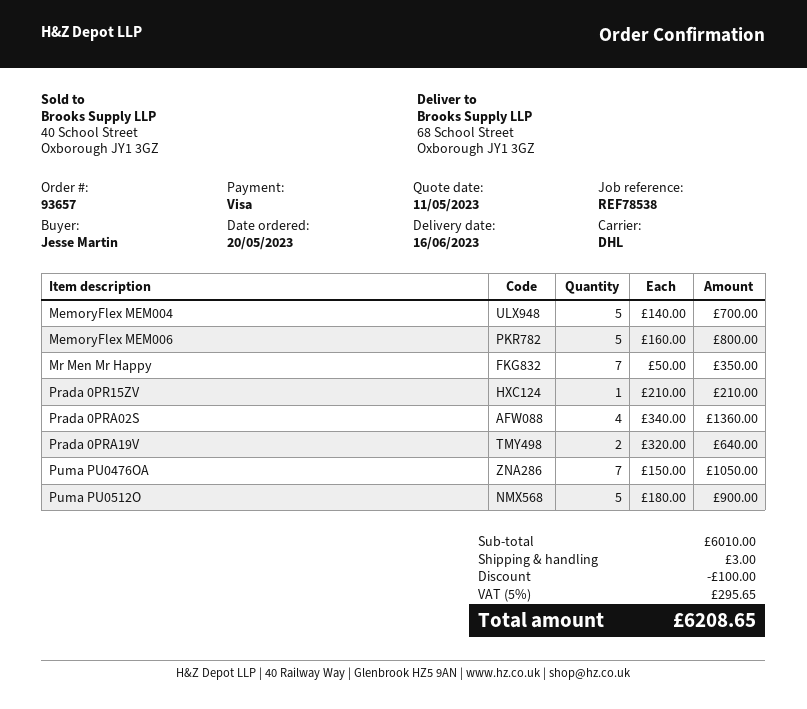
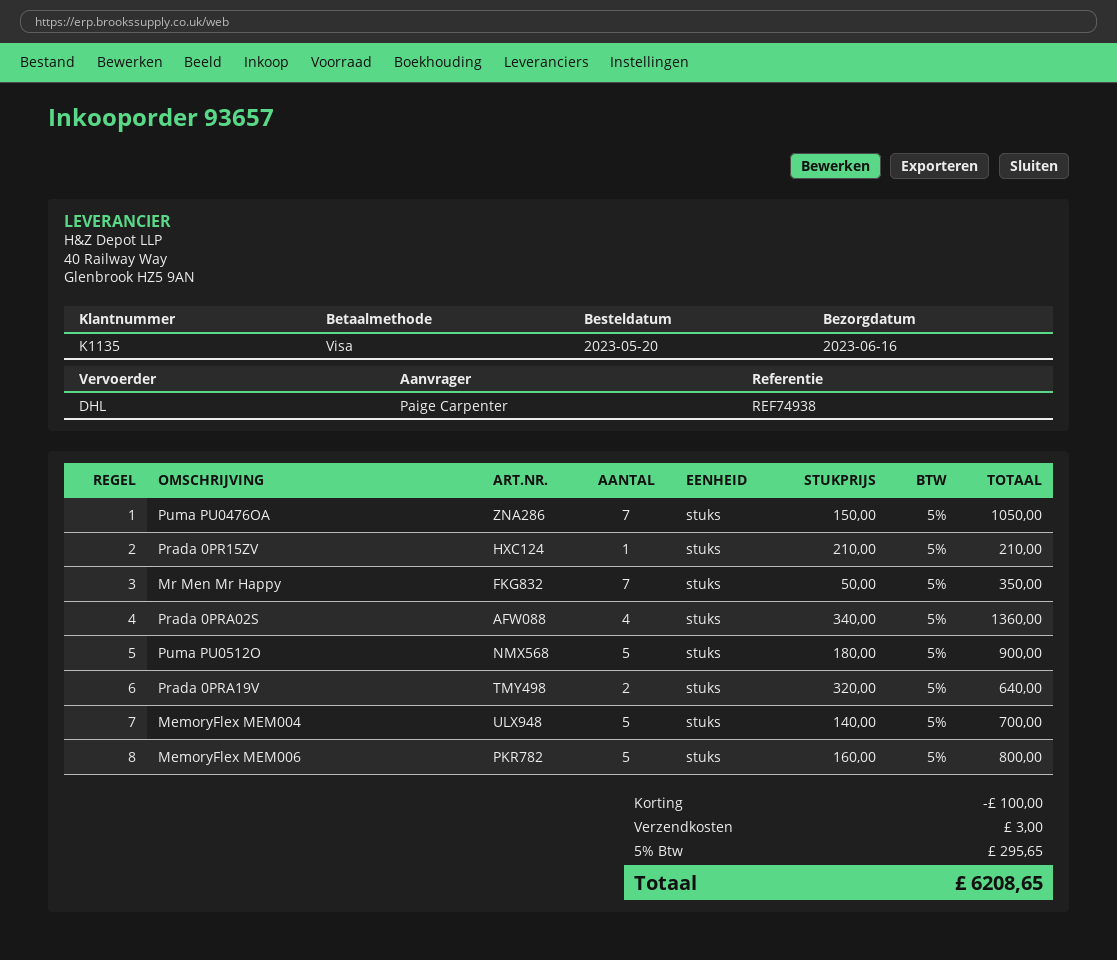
reference: REF78538 -> REF74938
ordered by: Jesse Martin -> Paige Carpenter

